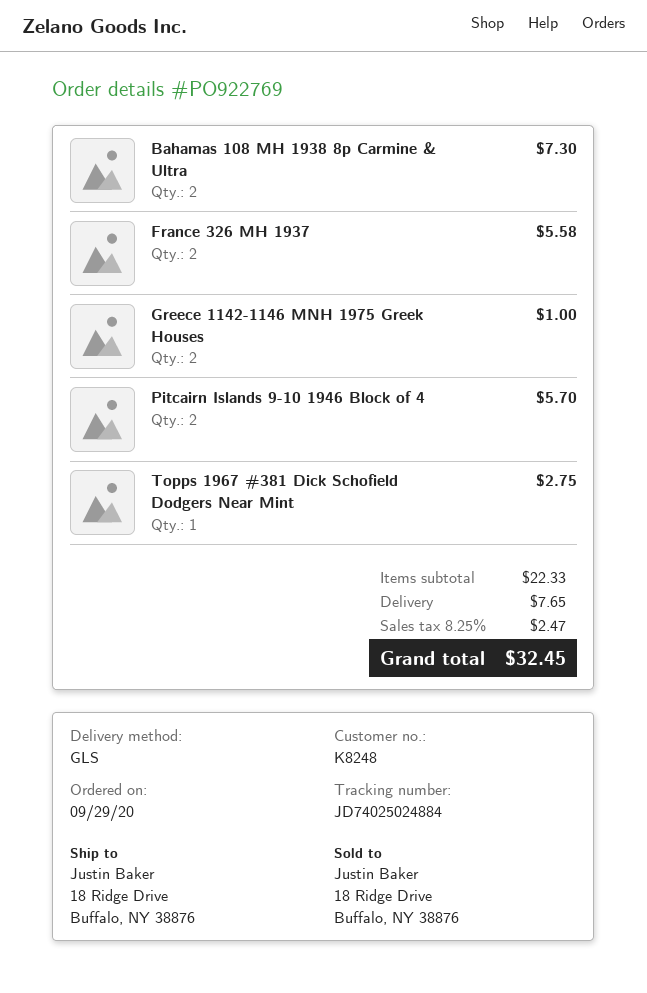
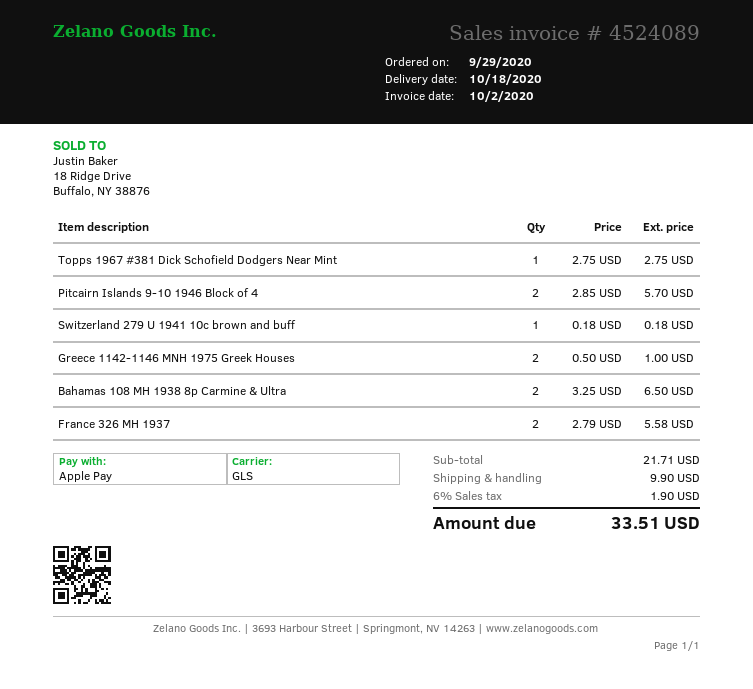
Bahamas 108 MH 1938 8p Carmine & Ultra: 2 for 7.30 -> 2 for 6.50
Switzerland 279 U 1941 10c brown and buff: none -> 1 for 0.18
subtotal: 22.33 -> 21.71
shipping: 7.65 -> 9.90
tax: 8.25% = 2.47 -> 6% = 1.90
total: 32.45 -> 33.51

